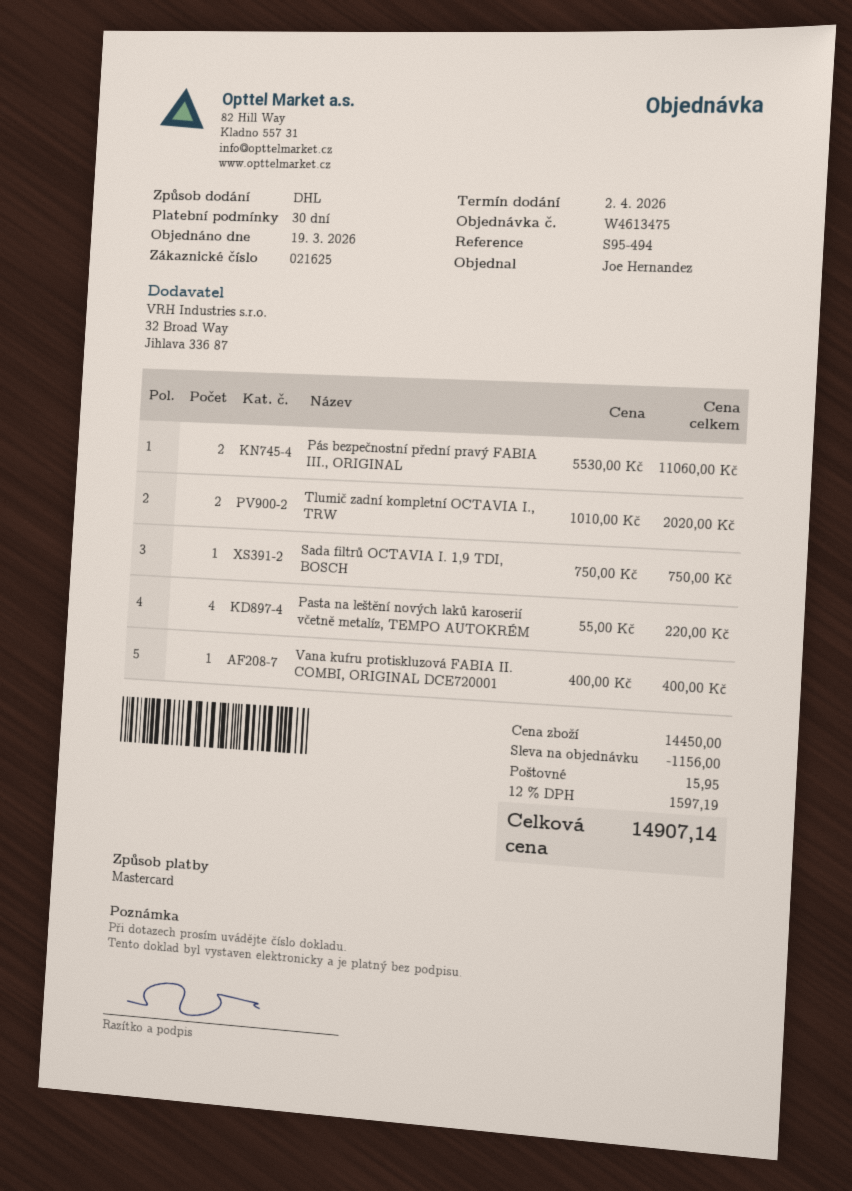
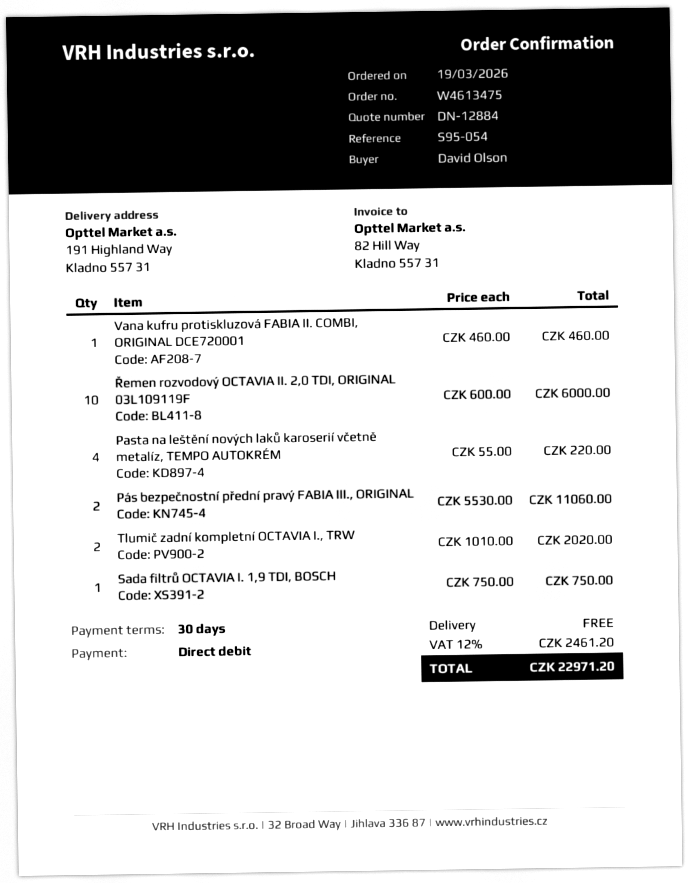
reference: S95-494 -> S95-054
ordered by: Joe Hernandez -> David Olson
payment method: Mastercard -> direct debit
Vana kufru protiskluzová FABIA II. COMBI, ORIGINAL DCE720001: 1 x 400.00 = 400.00 -> 1 x 460.00 = 460.00
Řemen rozvodový OCTAVIA II. 2,0 TDI, ORIGINAL 03L109119F: none -> 10 x 600.00 = 6000.00
discount: 1156.00 -> none
shipping: 15.95 -> 0.00
tax: 12% = 1597.19 -> 12% = 2461.20
total: 14907.14 -> 22971.20

